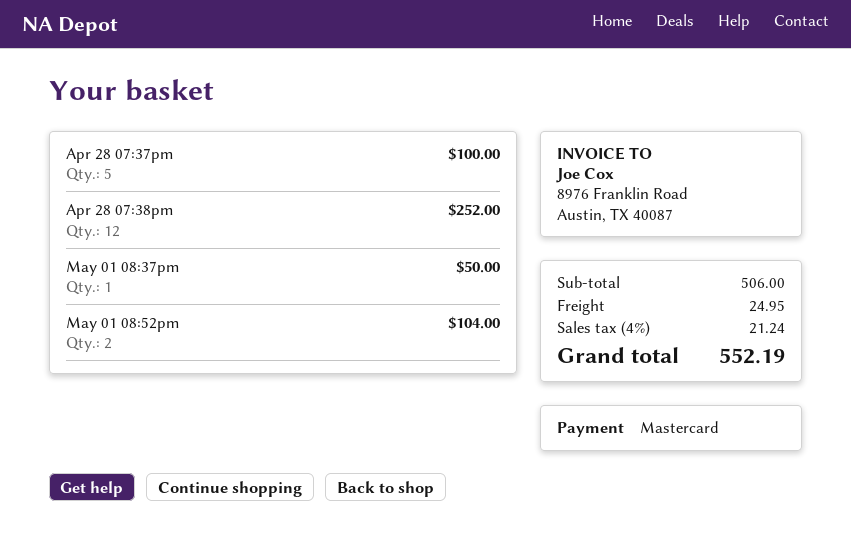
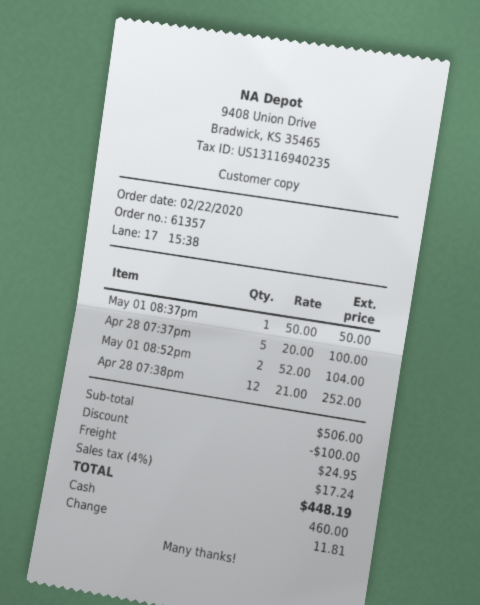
payment method: Mastercard -> cash
discount: none -> 100.00
tax: 4% = 21.24 -> 4% = 17.24
total: 552.19 -> 448.19

